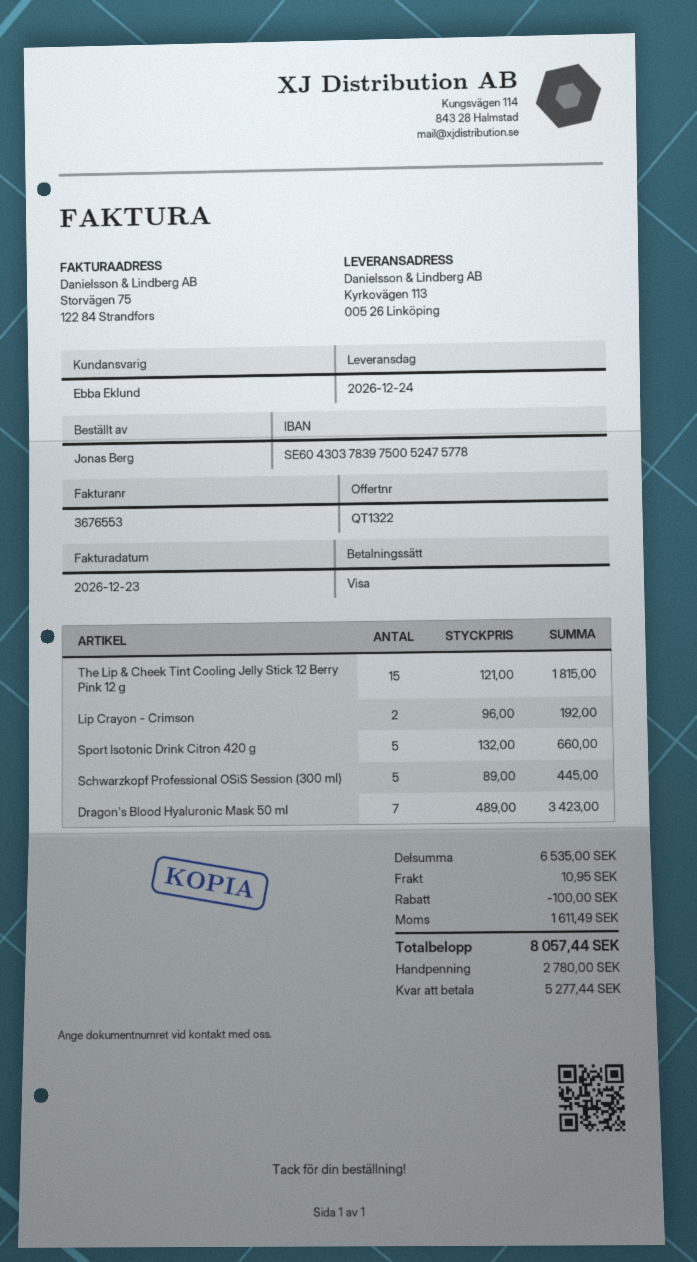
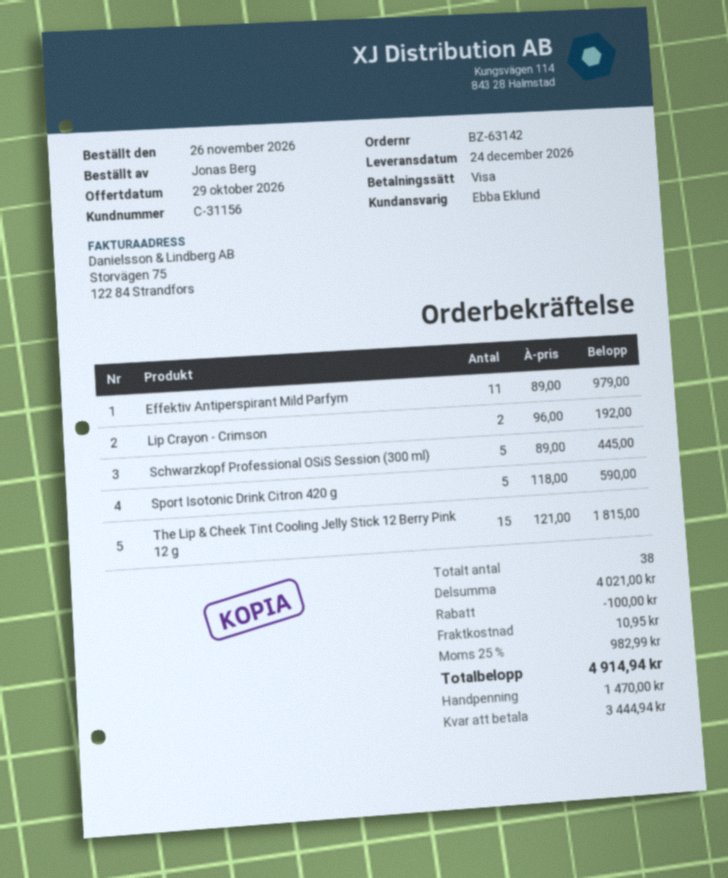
Sport Isotonic Drink Citron 420 g: 5 x 132.00 = 660.00 -> 5 x 118.00 = 590.00
Dragon's Blood Hyaluronic Mask 50 ml: 7 x 489.00 = 3423.00 -> none
Effektiv Antiperspirant Mild Parfym: none -> 11 x 89.00 = 979.00
subtotal: 6535.00 -> 4021.00
tax: 1611.49 -> 982.99
total: 8057.44 -> 4914.94
deposit: 2780.00 -> 1470.00
balance: 5277.44 -> 3444.94

